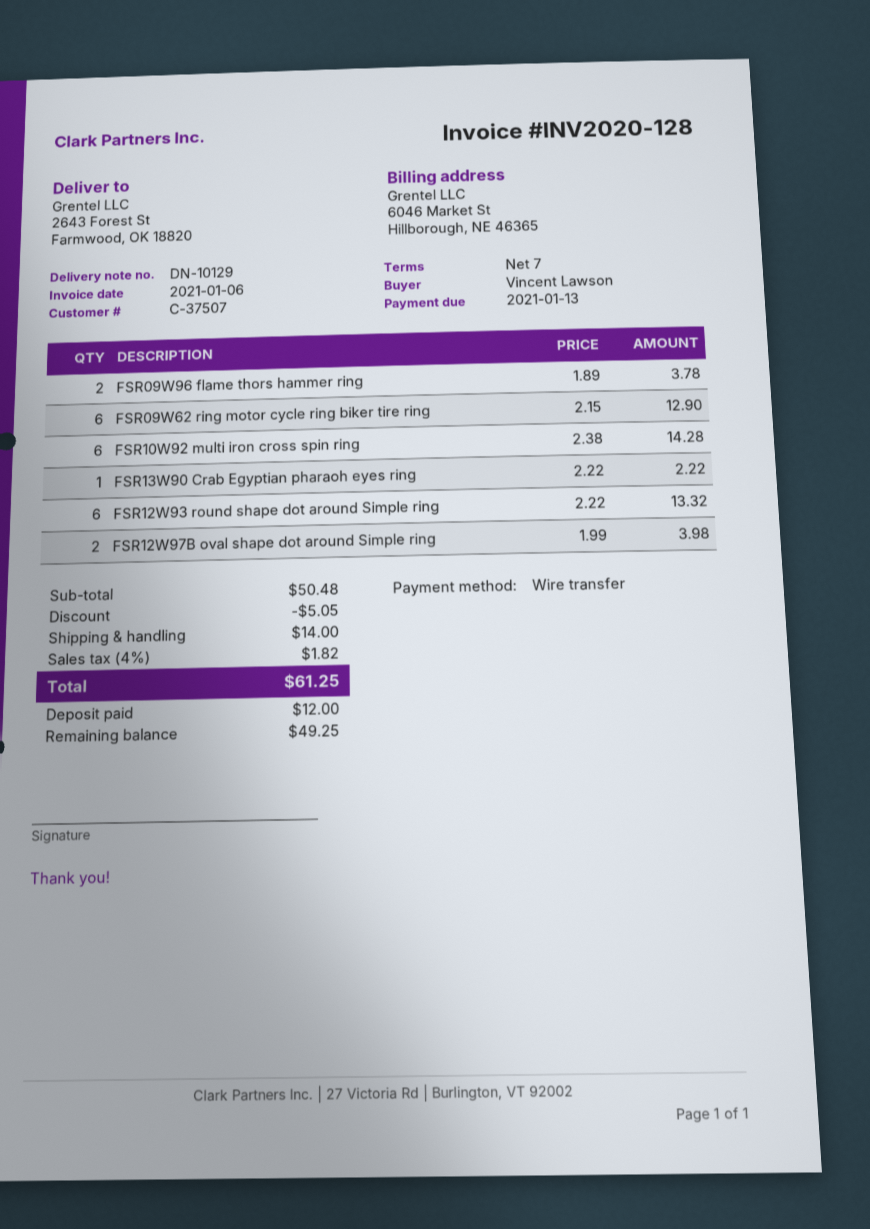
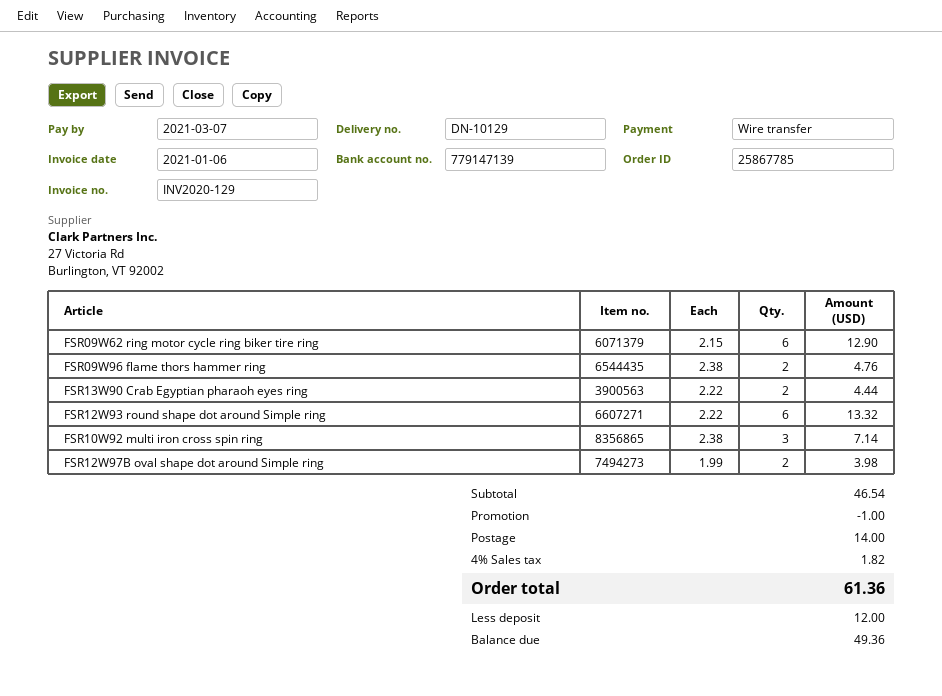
invoice number: INV2020-128 -> INV2020-129
due date: 2021-01-13 -> 2021-03-07
FSR09W96 flame thors hammer ring: 2 x 1.89 = 3.78 -> 2 x 2.38 = 4.76
FSR10W92 multi iron cross spin ring: 6 x 2.38 = 14.28 -> 3 x 2.38 = 7.14
FSR13W90 Crab Egyptian pharaoh eyes ring: 1 x 2.22 = 2.22 -> 2 x 2.22 = 4.44
subtotal: 50.48 -> 46.54
discount: 5.05 -> 1.00
total: 61.25 -> 61.36
balance: 49.25 -> 49.36

